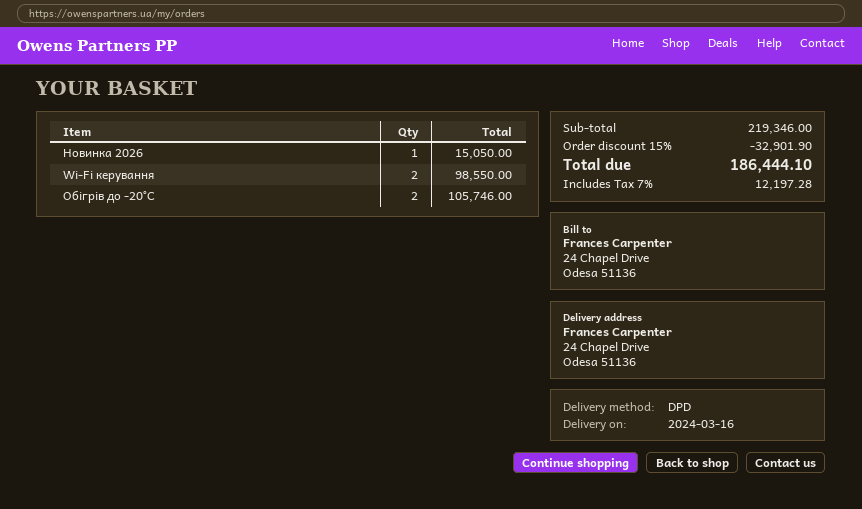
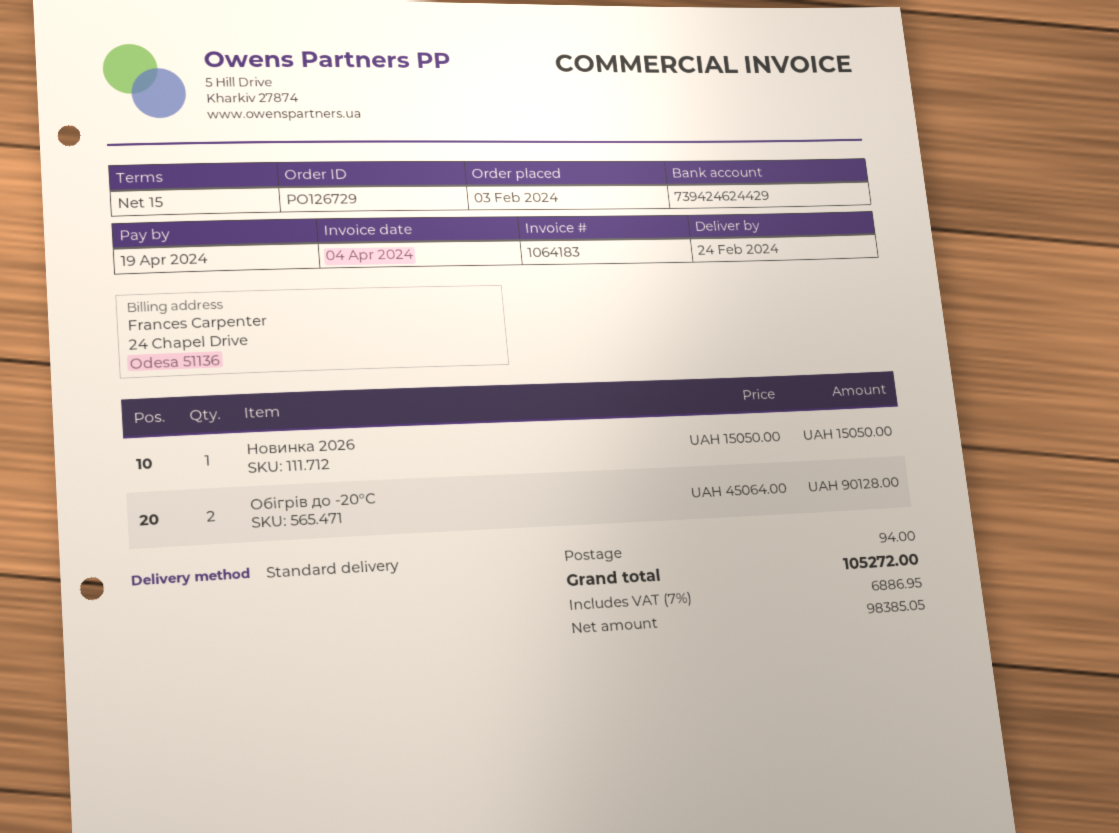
delivery date: 2024-03-16 -> 2024-02-24
shipping method: DPD -> standard
Wi-Fi керування: 2 for 98550.00 -> none
Обігрів до -20°C: 2 for 105746.00 -> 2 for 90128.00
discount: 15% = 32901.90 -> none
shipping: none -> 94.00
tax: 7% = 12197.28 -> 7% = 6886.95
total: 186444.10 -> 105272.00

